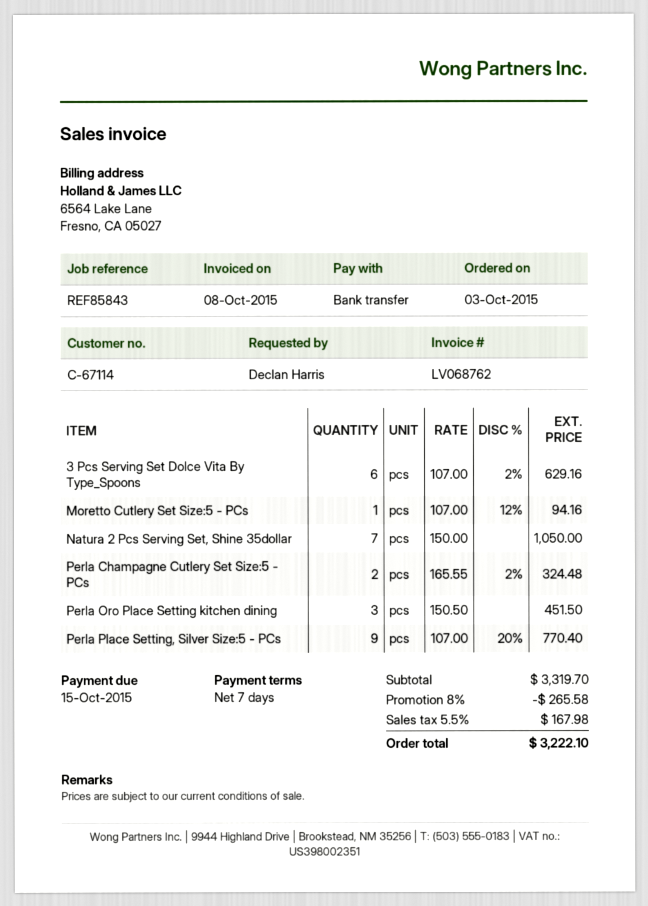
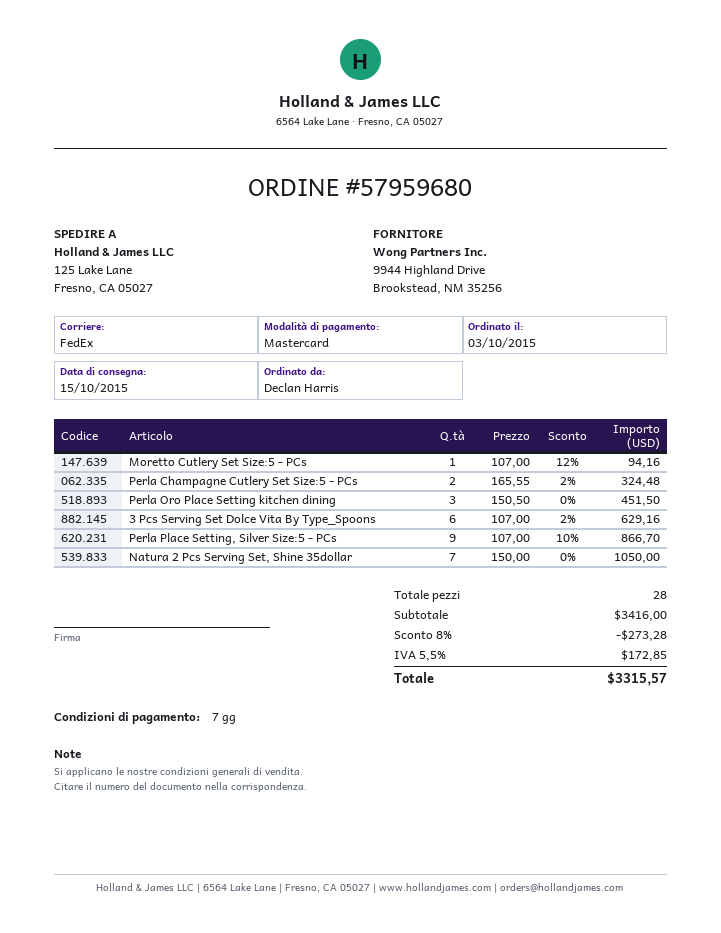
payment method: bank transfer -> Mastercard
Perla Place Setting, Silver Size:5 - PCs: 9 x 107.00 - 20% = 770.40 -> 9 x 107.00 - 10% = 866.70
subtotal: 3319.70 -> 3416.00
discount: 8% = 265.58 -> 8% = 273.28
tax: 5.5% = 167.98 -> 5.5% = 172.85
total: 3222.10 -> 3315.57

